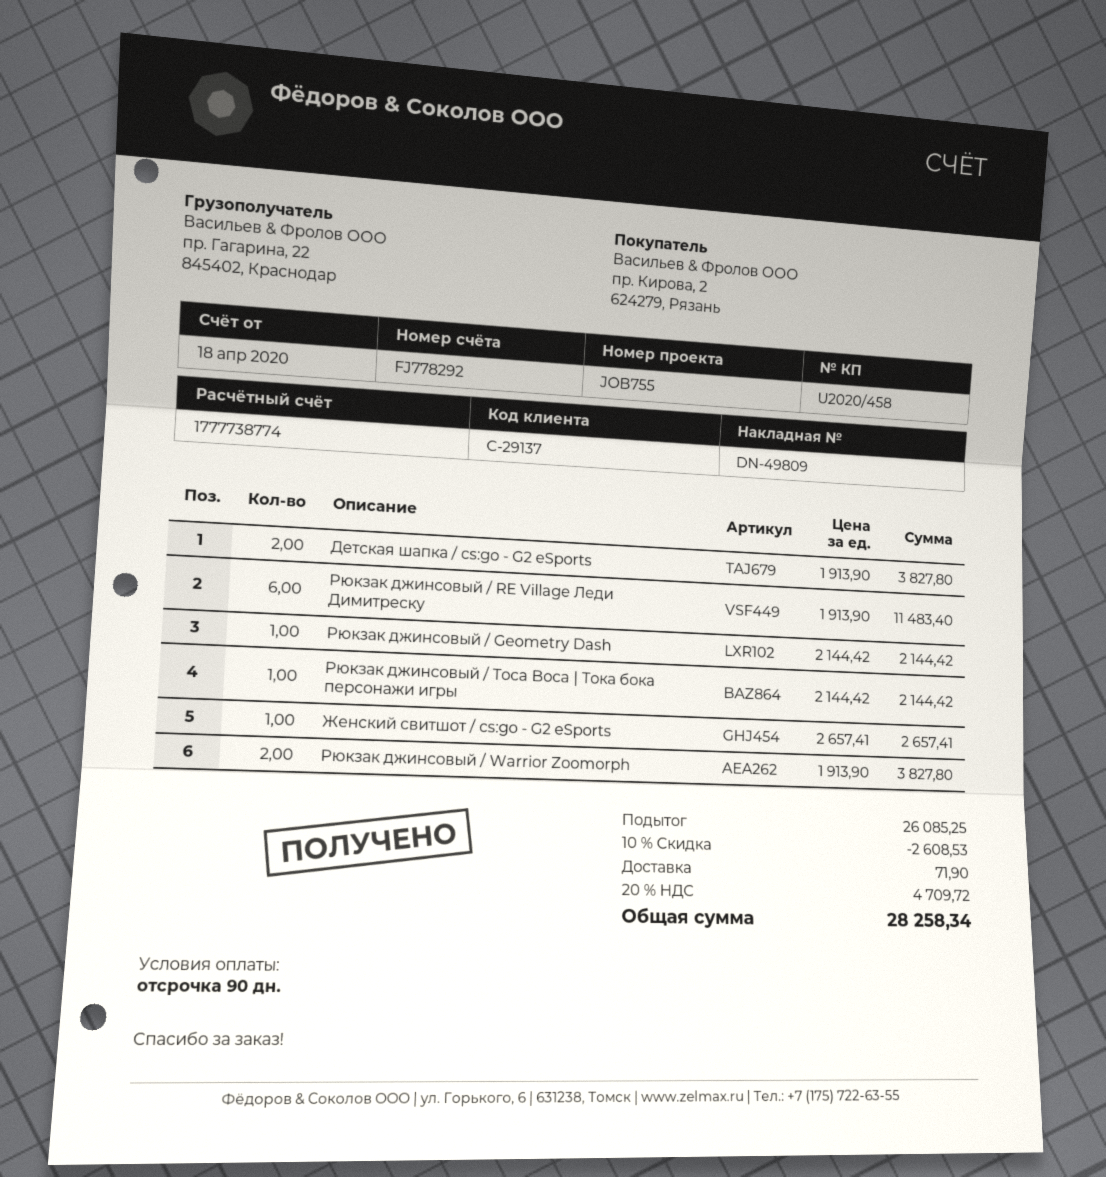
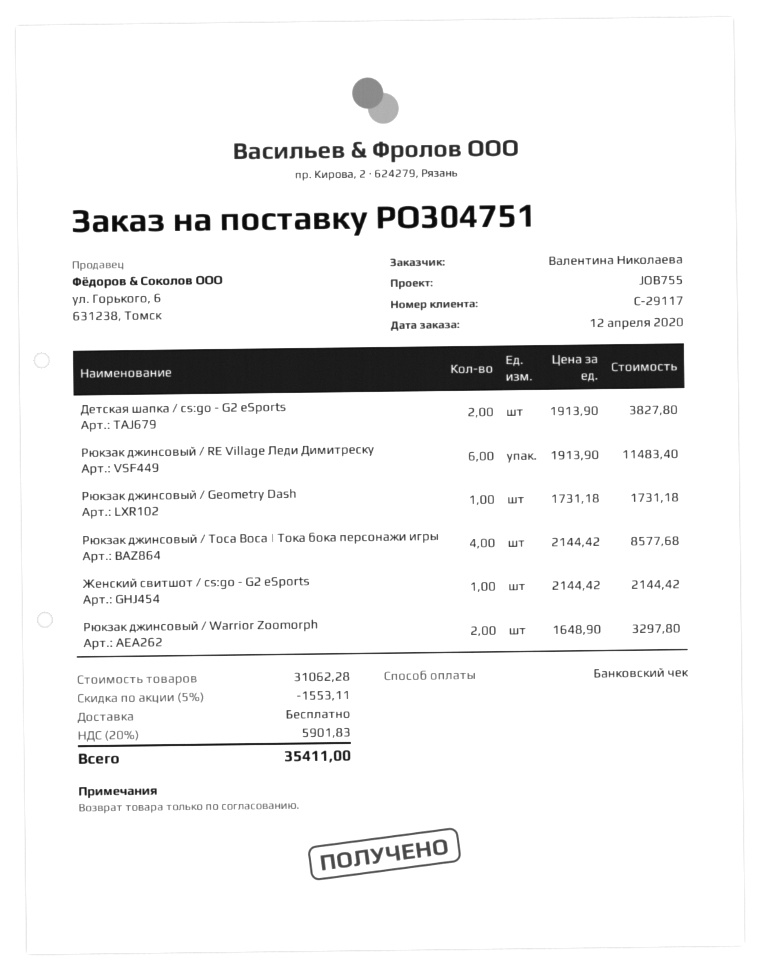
customer number: C-29137 -> C-29117
Рюкзак джинсовый / Geometry Dash: 1 x 2144.42 = 2144.42 -> 1 x 1731.18 = 1731.18
Рюкзак джинсовый / Toca Boca | Тока бока персонажи игры: 1 x 2144.42 = 2144.42 -> 4 x 2144.42 = 8577.68
Женский свитшот / cs:go - G2 eSports: 1 x 2657.41 = 2657.41 -> 1 x 2144.42 = 2144.42
Рюкзак джинсовый / Warrior Zoomorph: 2 x 1913.90 = 3827.80 -> 2 x 1648.90 = 3297.80
subtotal: 26085.25 -> 31062.28
discount: 10% = 2608.53 -> 5% = 1553.11
shipping: 71.90 -> 0.00
tax: 20% = 4709.72 -> 20% = 5901.83
total: 28258.34 -> 35411.00

